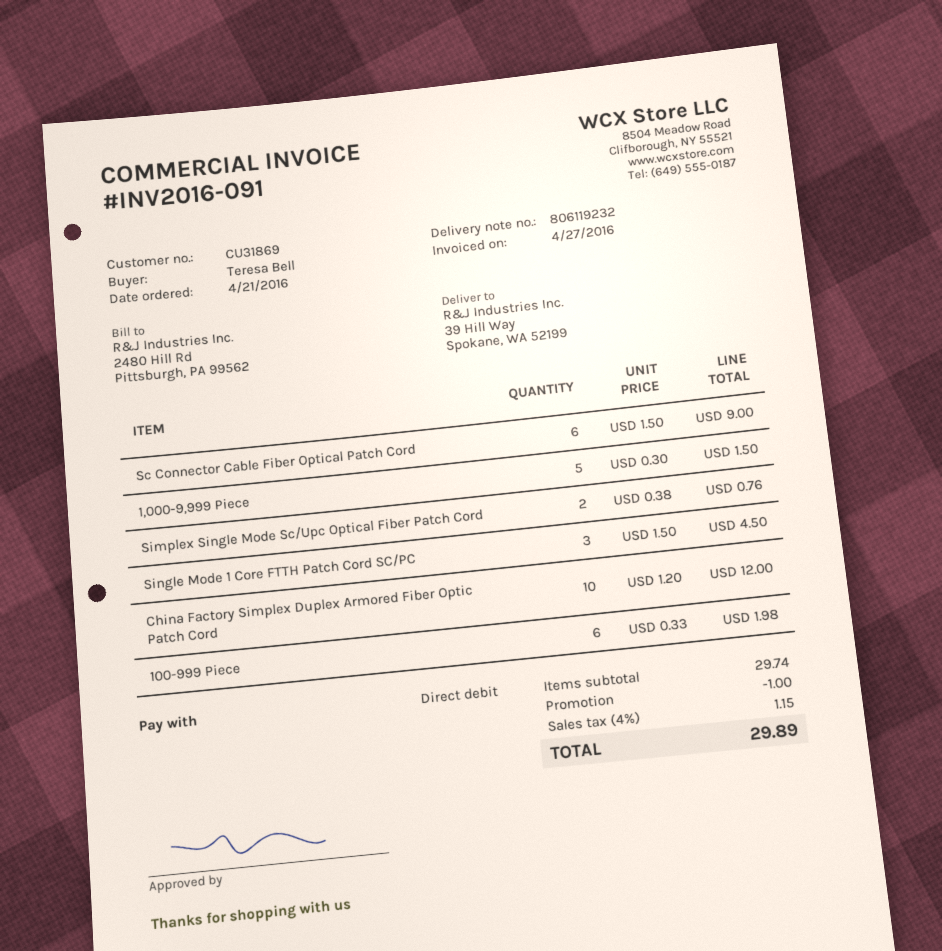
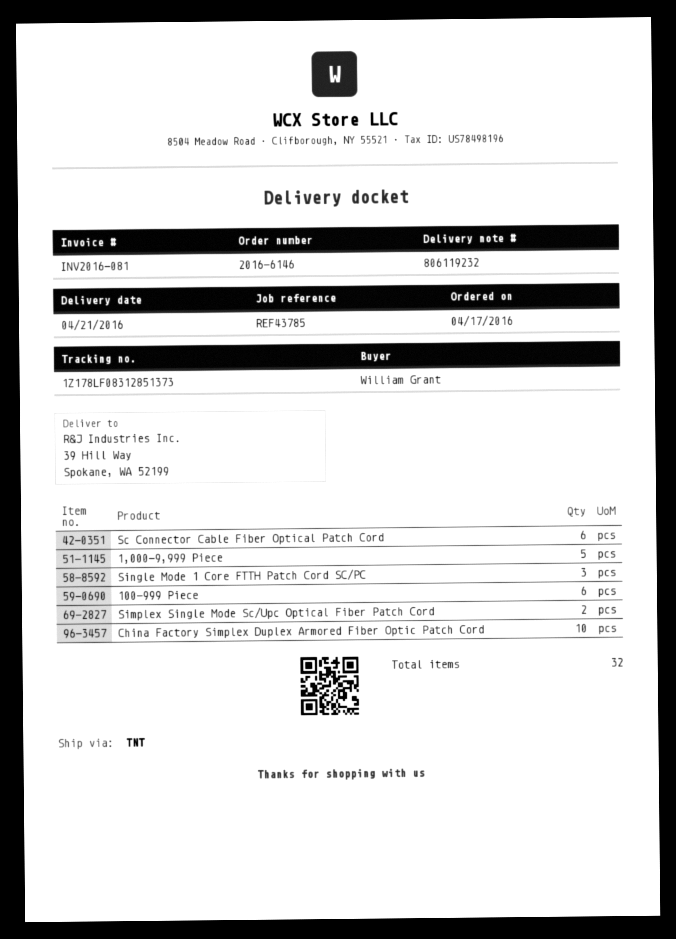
order date: 2016-04-21 -> 2016-04-17
invoice number: INV2016-091 -> INV2016-081
ordered by: Teresa Bell -> William Grant

